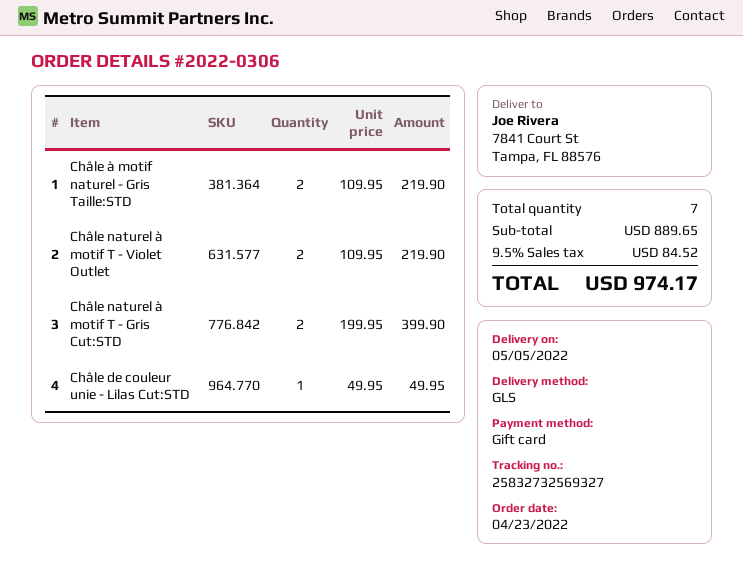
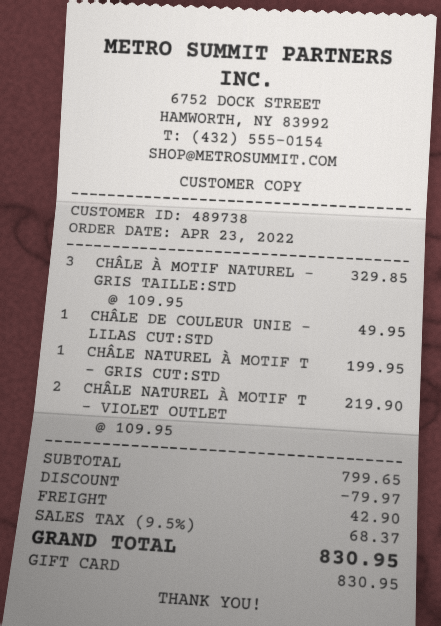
Châle à motif naturel - Gris Taille:STD: 2 x 109.95 = 219.90 -> 3 x 109.95 = 329.85
Châle naturel à motif T - Gris Cut:STD: 2 x 199.95 = 399.90 -> 1 x 199.95 = 199.95
subtotal: 889.65 -> 799.65
discount: none -> 79.97
shipping: none -> 42.90
tax: 9.5% = 84.52 -> 9.5% = 68.37
total: 974.17 -> 830.95

